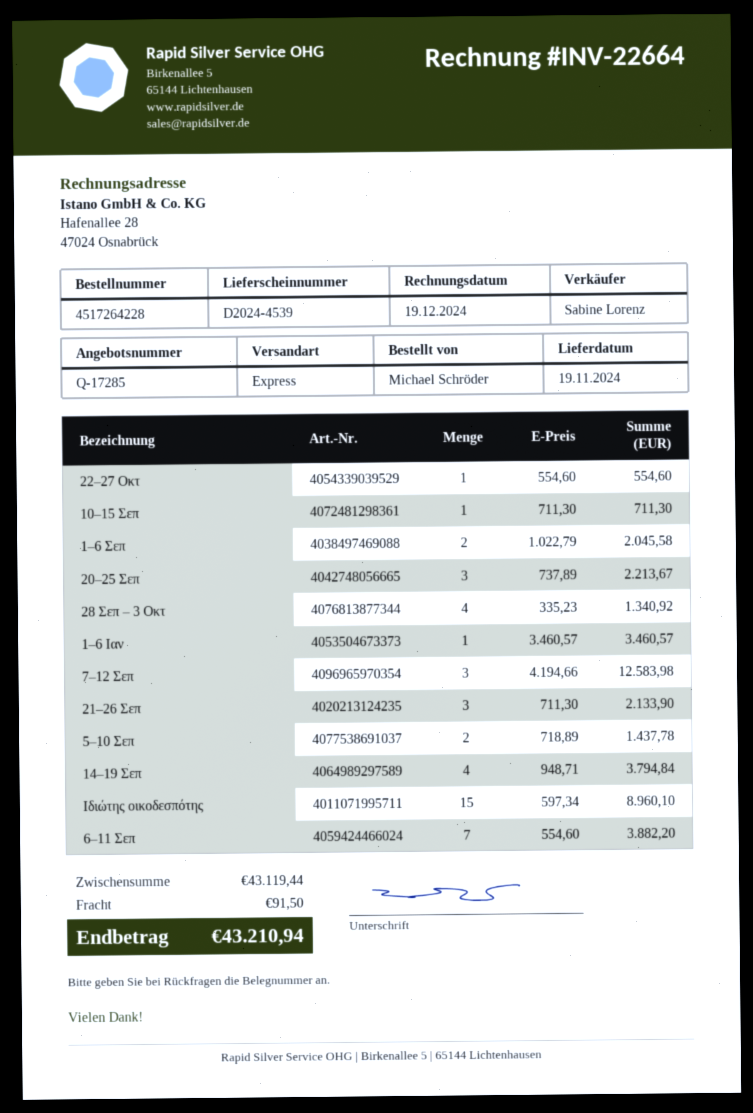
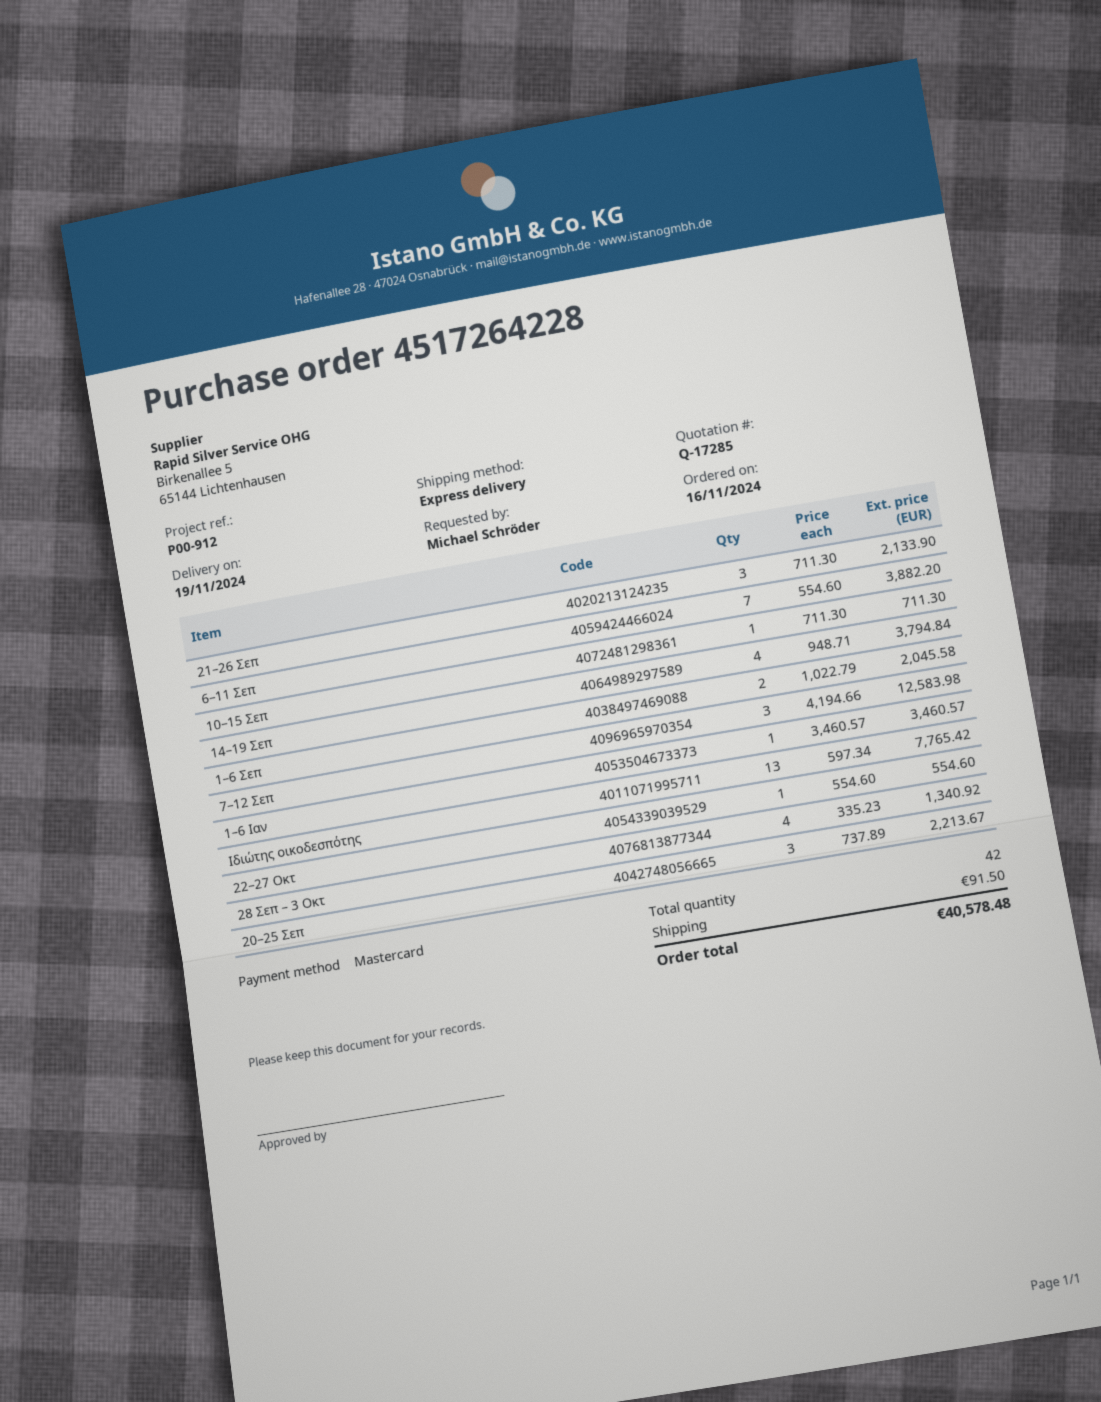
5–10 Σεπ: 2 x 718.89 = 1437.78 -> none
Ιδιώτης οικοδεσπότης: 15 x 597.34 = 8960.10 -> 13 x 597.34 = 7765.42
total: 43210.94 -> 40578.48

